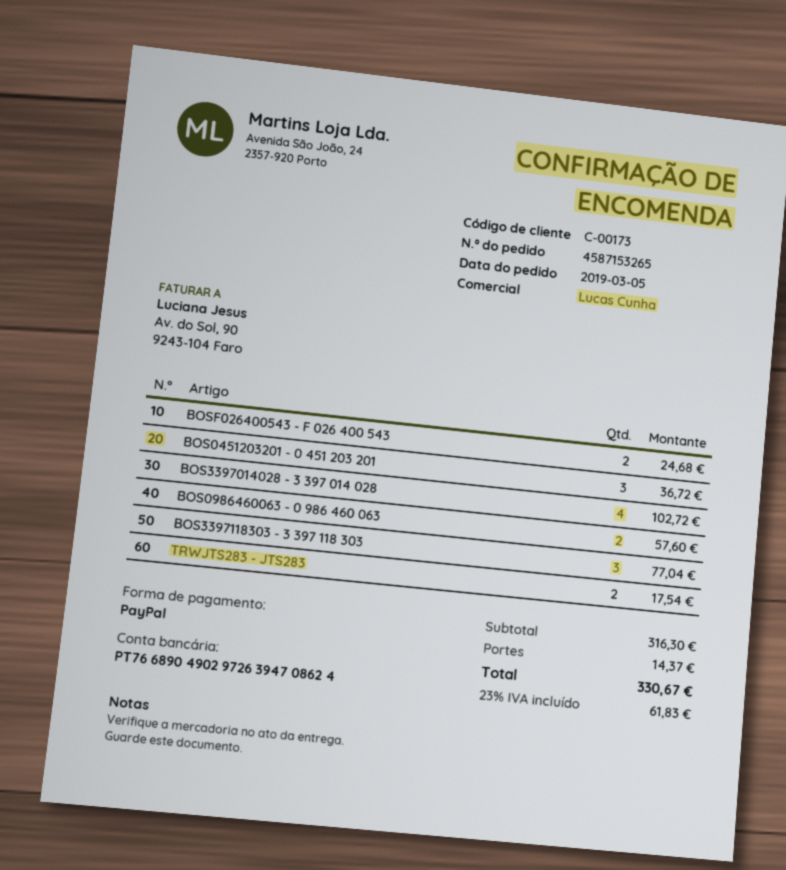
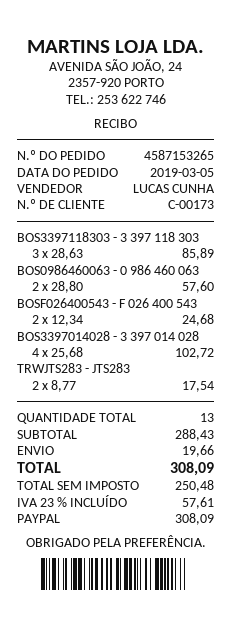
BOS0451203201 - 0 451 203 201: 3 for 36.72 -> none
BOS3397118303 - 3 397 118 303: 3 for 77.04 -> 3 for 85.89
subtotal: 316.30 -> 288.43
shipping: 14.37 -> 19.66
tax: 23% = 61.83 -> 23% = 57.61
total: 330.67 -> 308.09

